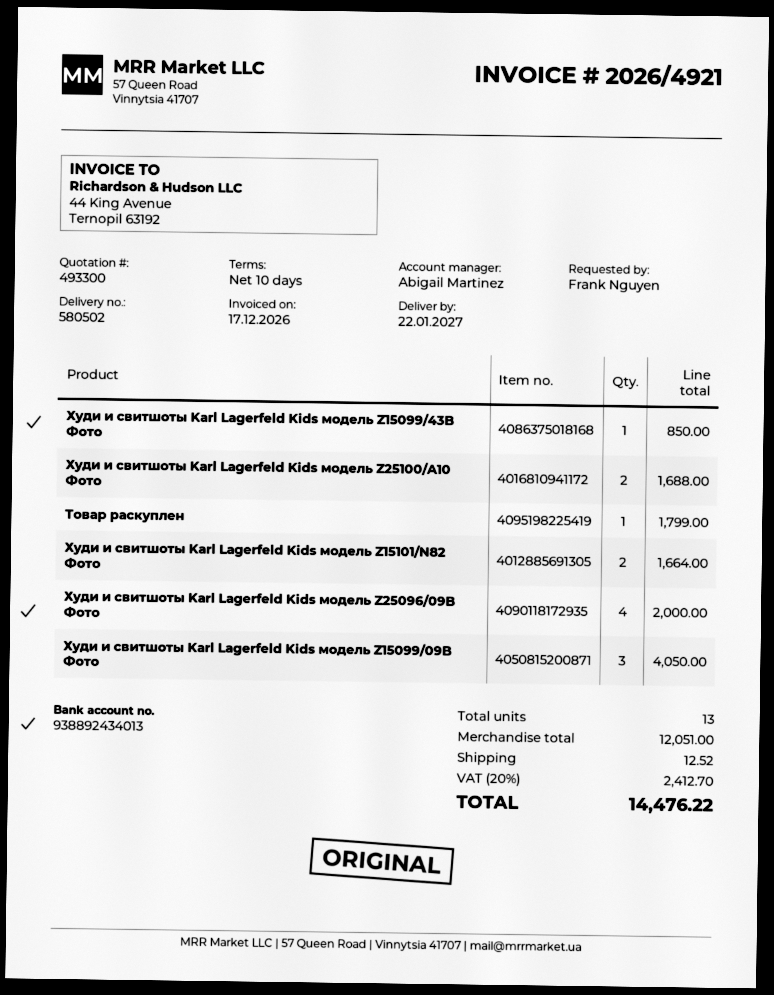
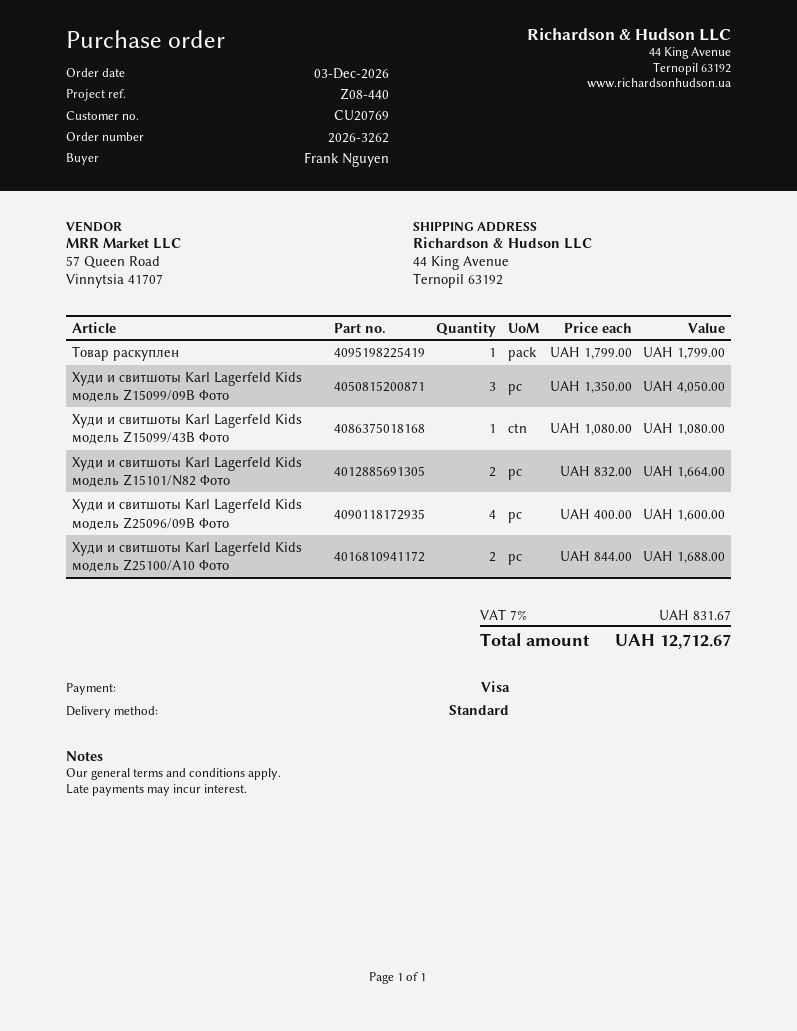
Худи и свитшоты Karl Lagerfeld Kids модель Z15099/43B Фото: 1 for 850.00 -> 1 for 1080.00
Худи и свитшоты Karl Lagerfeld Kids модель Z25096/09B Фото: 4 for 2000.00 -> 4 for 1600.00
shipping: 12.52 -> none
tax: 20% = 2412.70 -> 7% = 831.67
total: 14476.22 -> 12712.67

